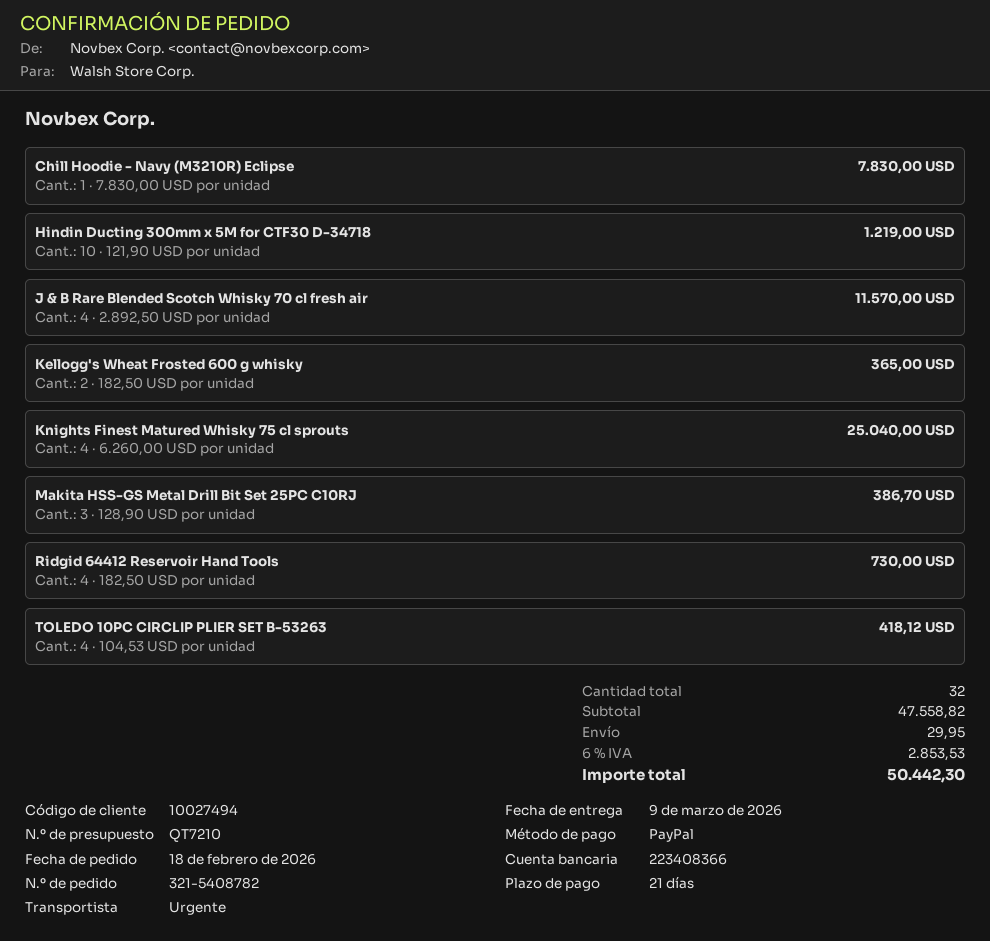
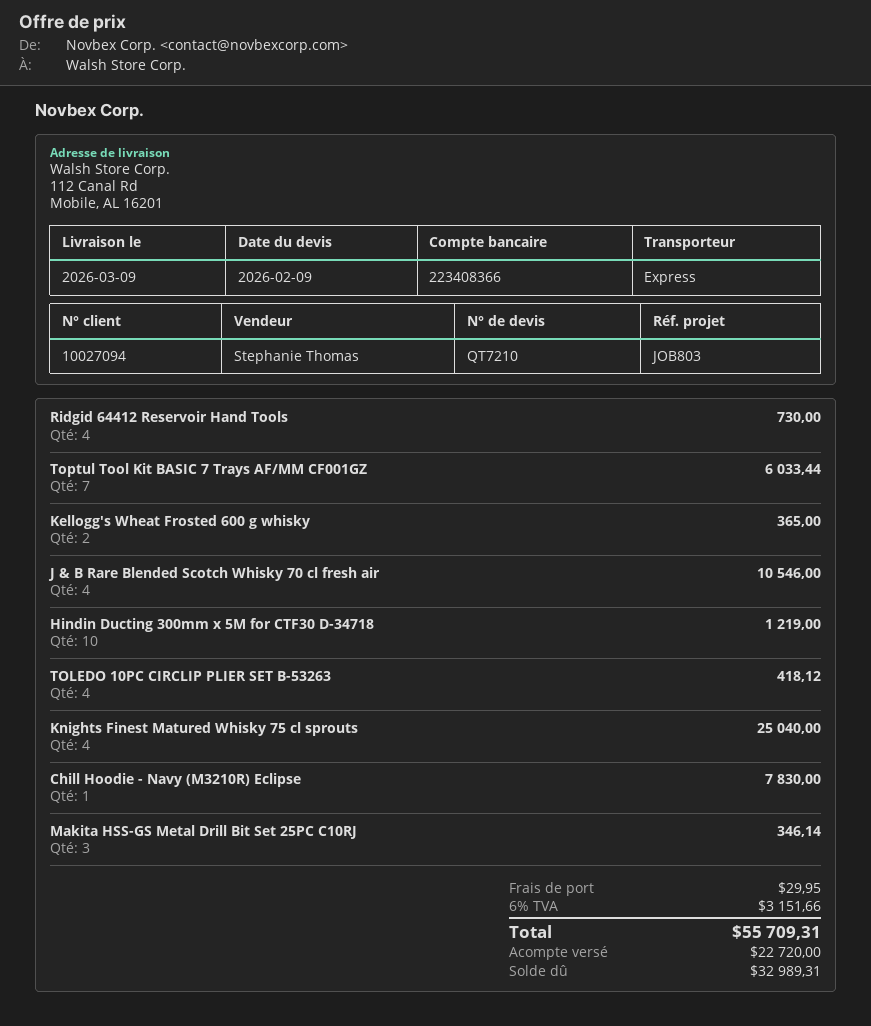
customer number: 10027494 -> 10027094
J & B Rare Blended Scotch Whisky 70 cl fresh air: 4 for 11570.00 -> 4 for 10546.00
Makita HSS-GS Metal Drill Bit Set 25PC C10RJ: 3 for 386.70 -> 3 for 346.14
Toptul Tool Kit BASIC 7 Trays AF/MM CF001GZ: none -> 7 for 6033.44
tax: 6% = 2853.53 -> 6% = 3151.66
total: 50442.30 -> 55709.31

